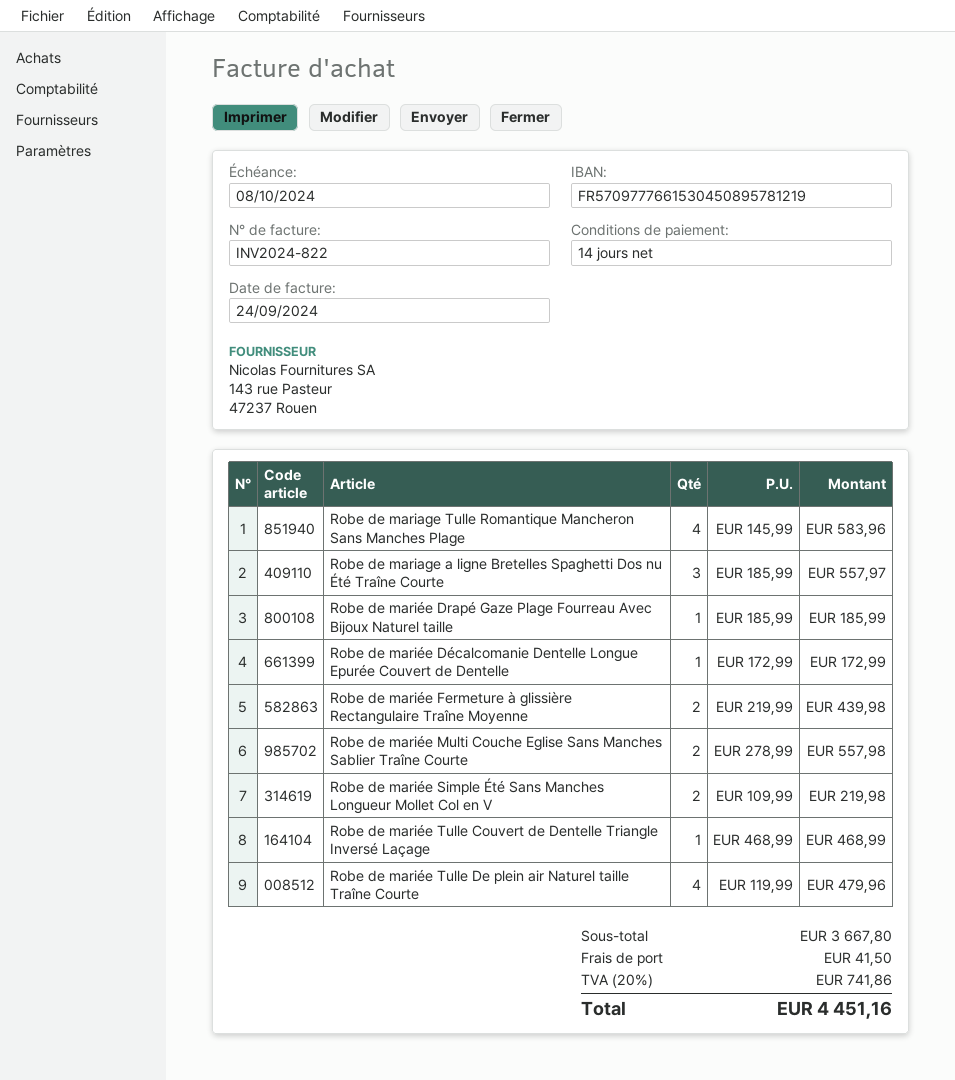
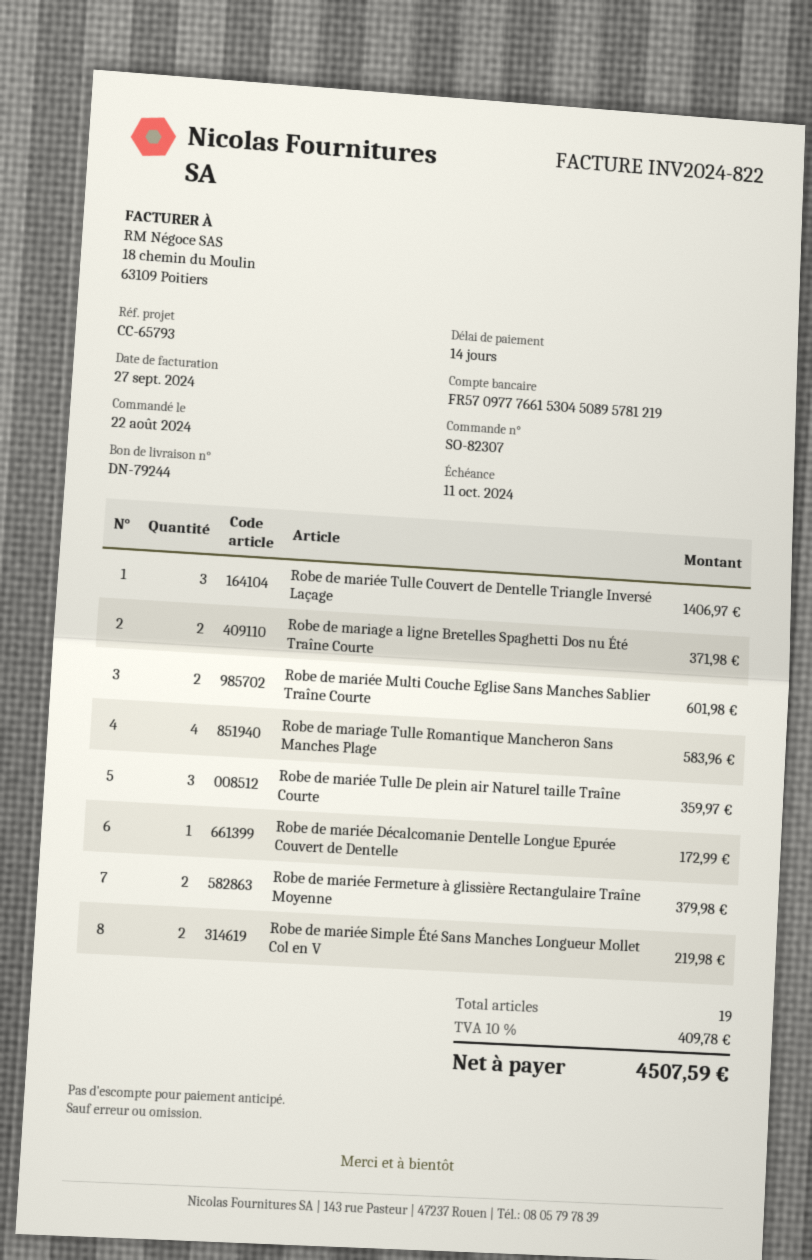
invoice date: 2024-09-24 -> 2024-09-27
due date: 2024-10-08 -> 2024-10-11
Robe de mariage a ligne Bretelles Spaghetti Dos nu Été Traîne Courte: 3 for 557.97 -> 2 for 371.98
Robe de mariée Drapé Gaze Plage Fourreau Avec Bijoux Naturel taille: 1 for 185.99 -> none
Robe de mariée Fermeture à glissière Rectangulaire Traîne Moyenne: 2 for 439.98 -> 2 for 379.98
Robe de mariée Multi Couche Eglise Sans Manches Sablier Traîne Courte: 2 for 557.98 -> 2 for 601.98
Robe de mariée Tulle Couvert de Dentelle Triangle Inversé Laçage: 1 for 468.99 -> 3 for 1406.97
Robe de mariée Tulle De plein air Naturel taille Traîne Courte: 4 for 479.96 -> 3 for 359.97
shipping: 41.50 -> none
tax: 20% = 741.86 -> 10% = 409.78
total: 4451.16 -> 4507.59

